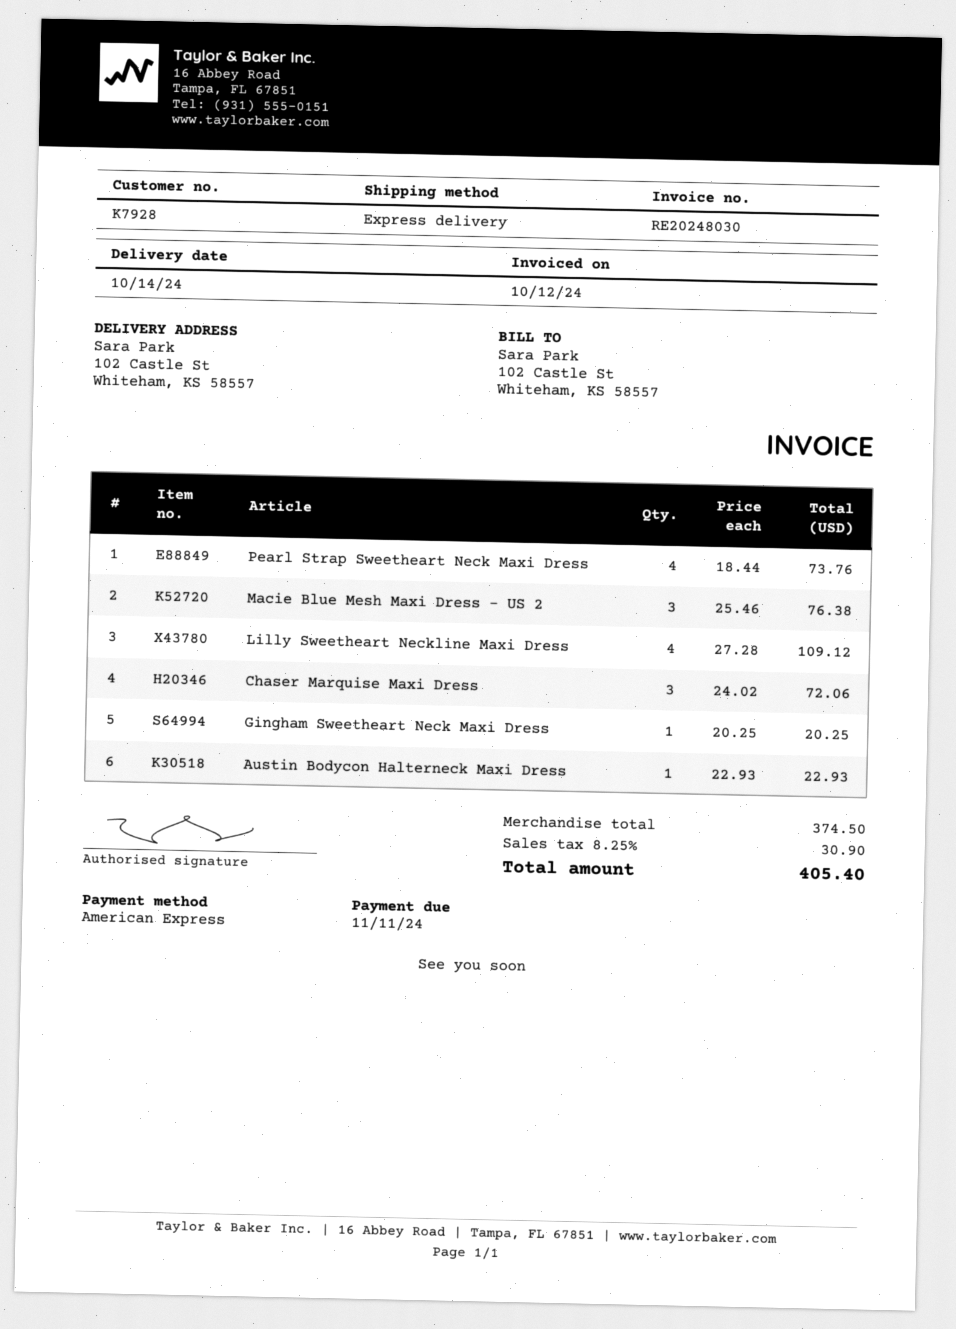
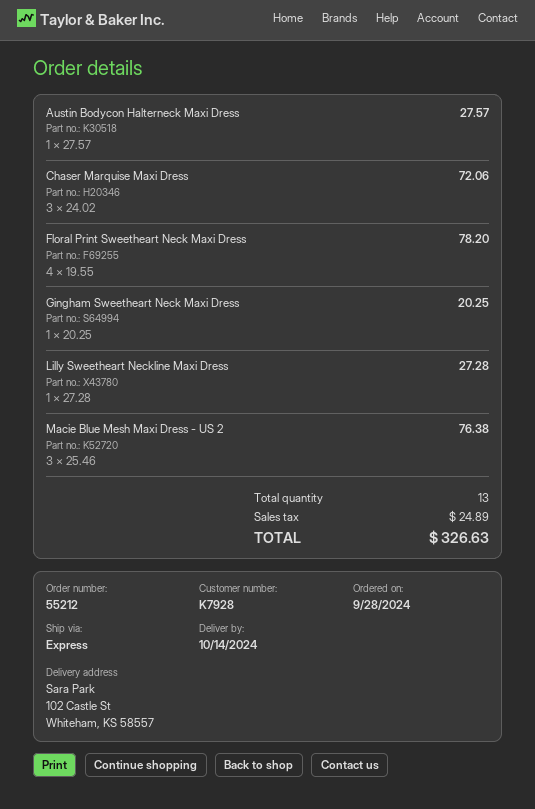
Pearl Strap Sweetheart Neck Maxi Dress: 4 x 18.44 = 73.76 -> none
Lilly Sweetheart Neckline Maxi Dress: 4 x 27.28 = 109.12 -> 1 x 27.28 = 27.28
Austin Bodycon Halterneck Maxi Dress: 1 x 22.93 = 22.93 -> 1 x 27.57 = 27.57
Floral Print Sweetheart Neck Maxi Dress: none -> 4 x 19.55 = 78.20
tax: 30.90 -> 24.89
total: 405.40 -> 326.63

